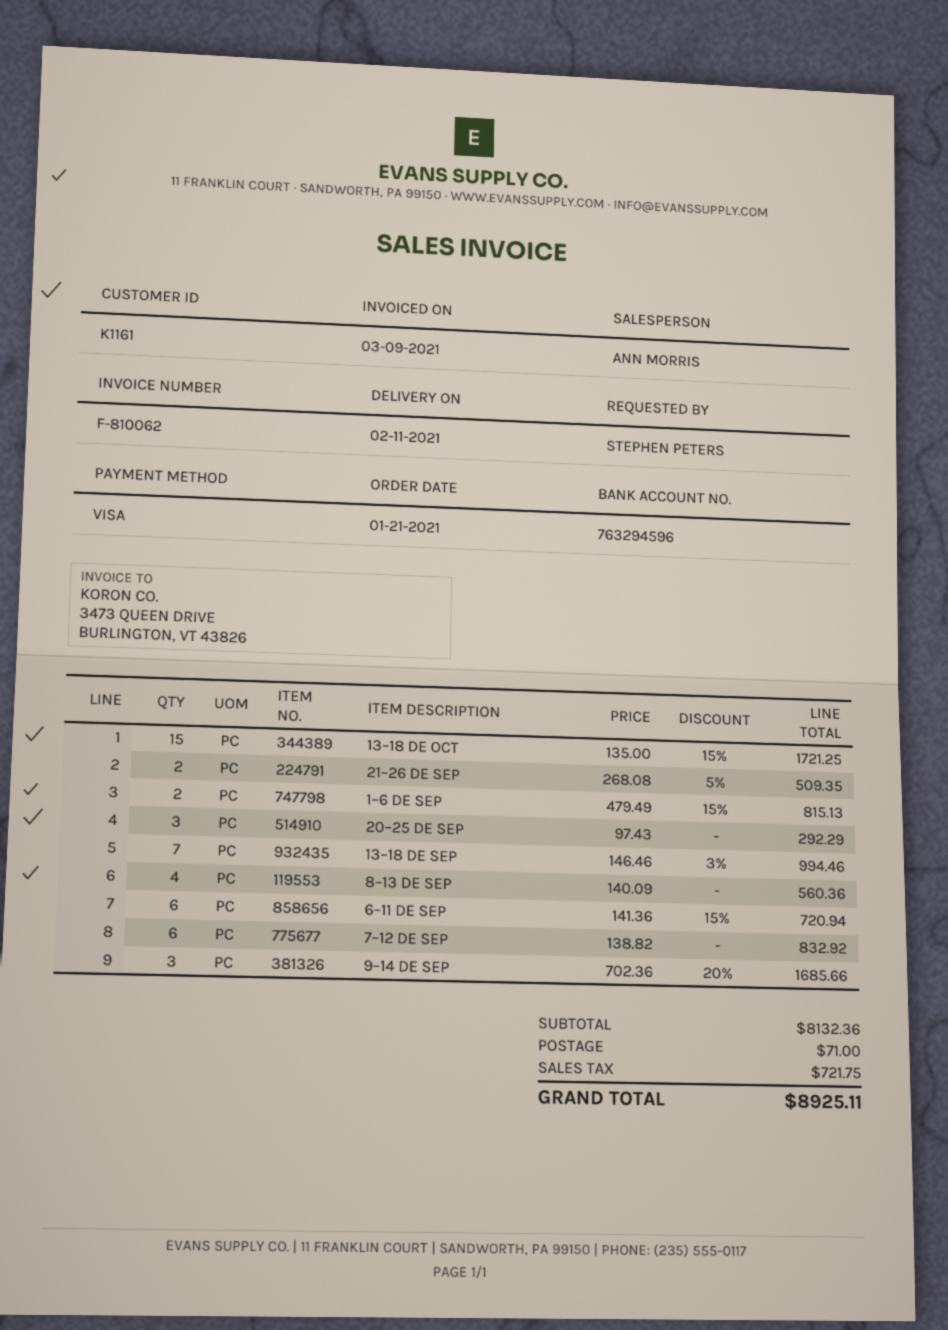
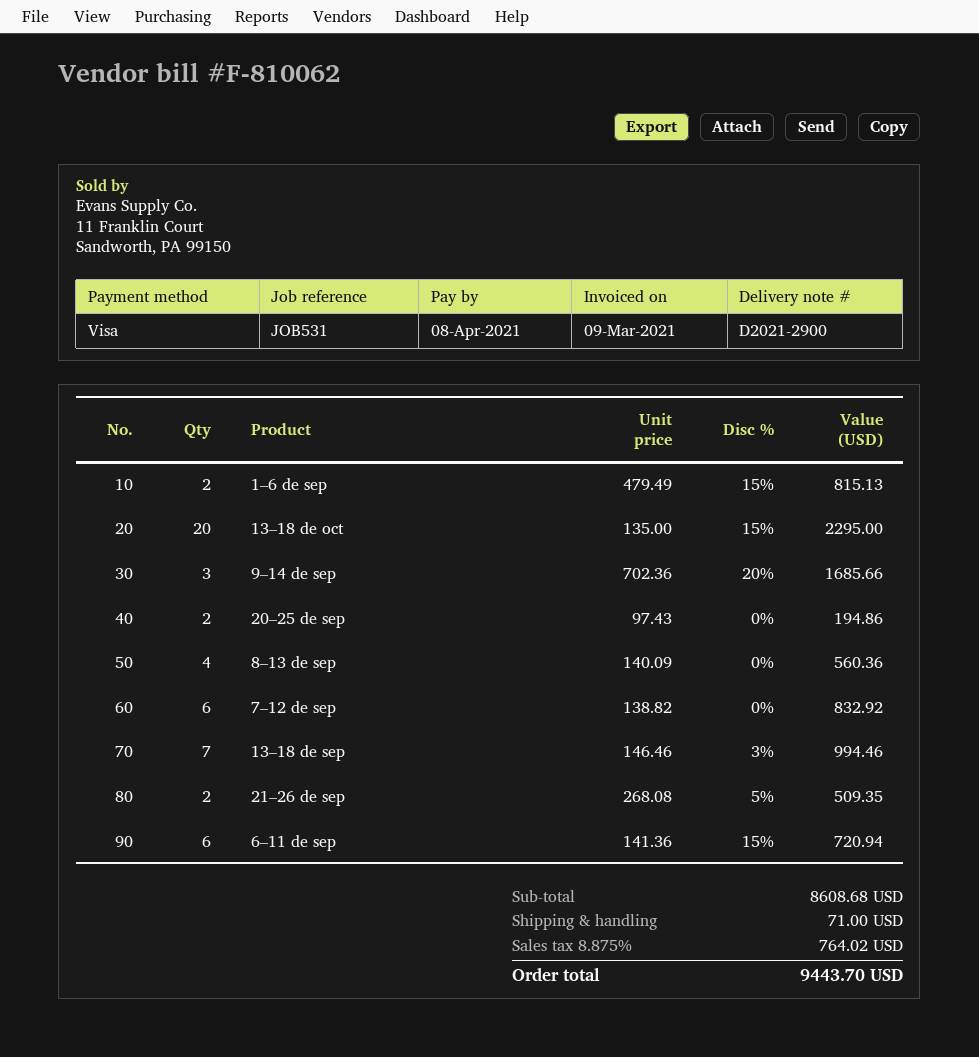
13–18 DE OCT: 15 x 135.00 - 15% = 1721.25 -> 20 x 135.00 - 15% = 2295.00
20–25 DE SEP: 3 x 97.43 = 292.29 -> 2 x 97.43 = 194.86
subtotal: 8132.36 -> 8608.68
tax: 721.75 -> 764.02
total: 8925.11 -> 9443.70

